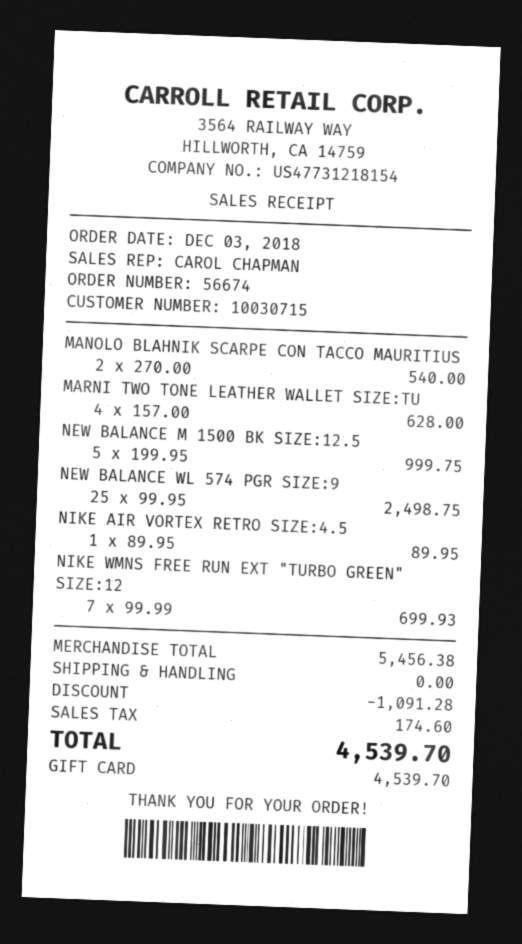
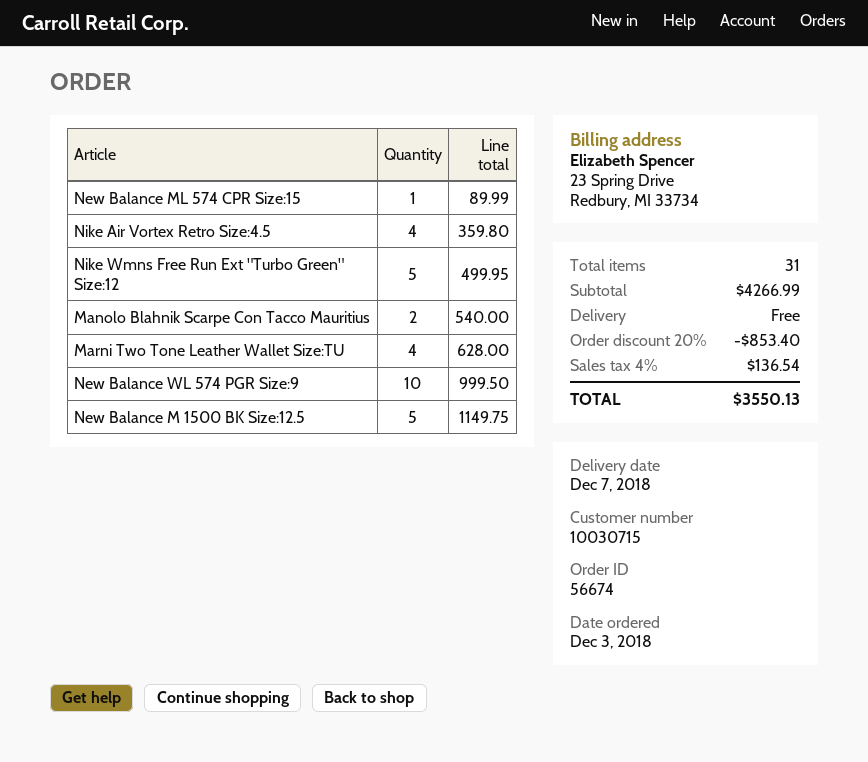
NEW BALANCE M 1500 BK SIZE:12.5: 5 for 999.75 -> 5 for 1149.75
NEW BALANCE WL 574 PGR SIZE:9: 25 for 2498.75 -> 10 for 999.50
NIKE AIR VORTEX RETRO SIZE:4.5: 1 for 89.95 -> 4 for 359.80
NIKE WMNS FREE RUN EXT "TURBO GREEN" SIZE:12: 7 for 699.93 -> 5 for 499.95
New Balance ML 574 CPR Size:15: none -> 1 for 89.99
subtotal: 5456.38 -> 4266.99
discount: 1091.28 -> 853.40
tax: 174.60 -> 136.54
total: 4539.70 -> 3550.13

